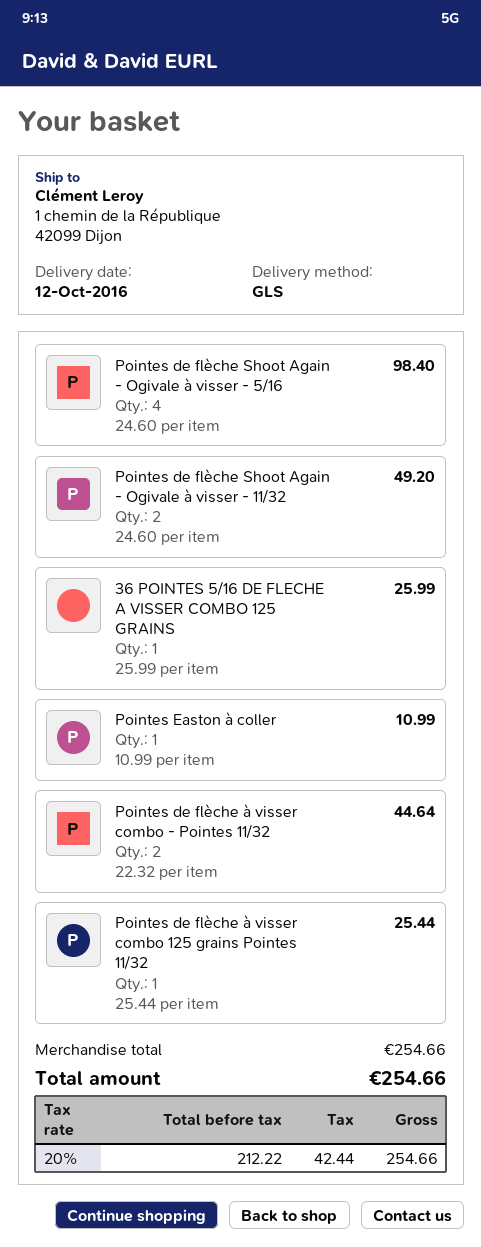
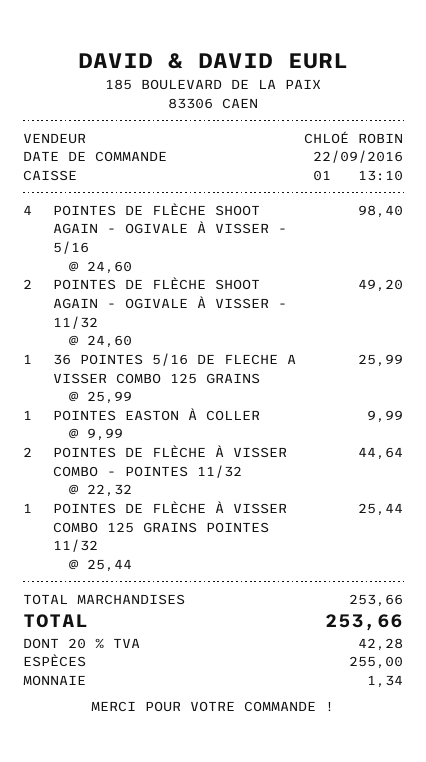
Pointes Easton à coller: 1 x 10.99 = 10.99 -> 1 x 9.99 = 9.99
subtotal: 254.66 -> 253.66
tax: 20% = 42.44 -> 20% = 42.28
total: 254.66 -> 253.66

